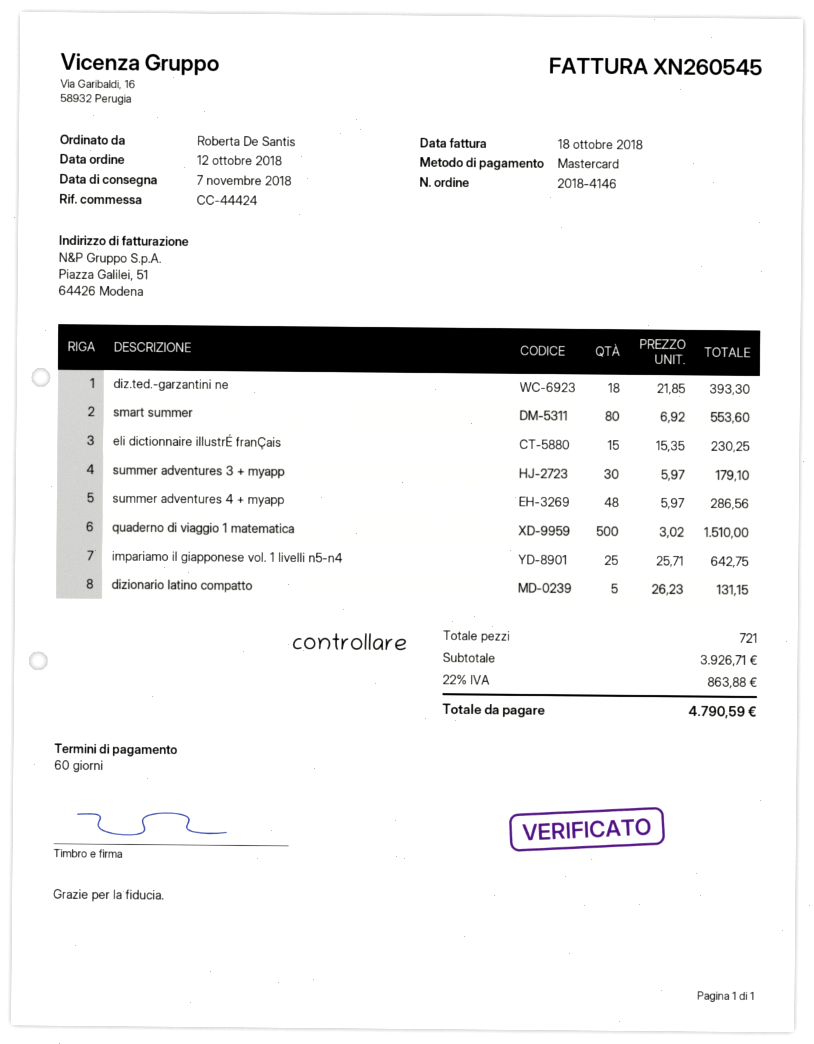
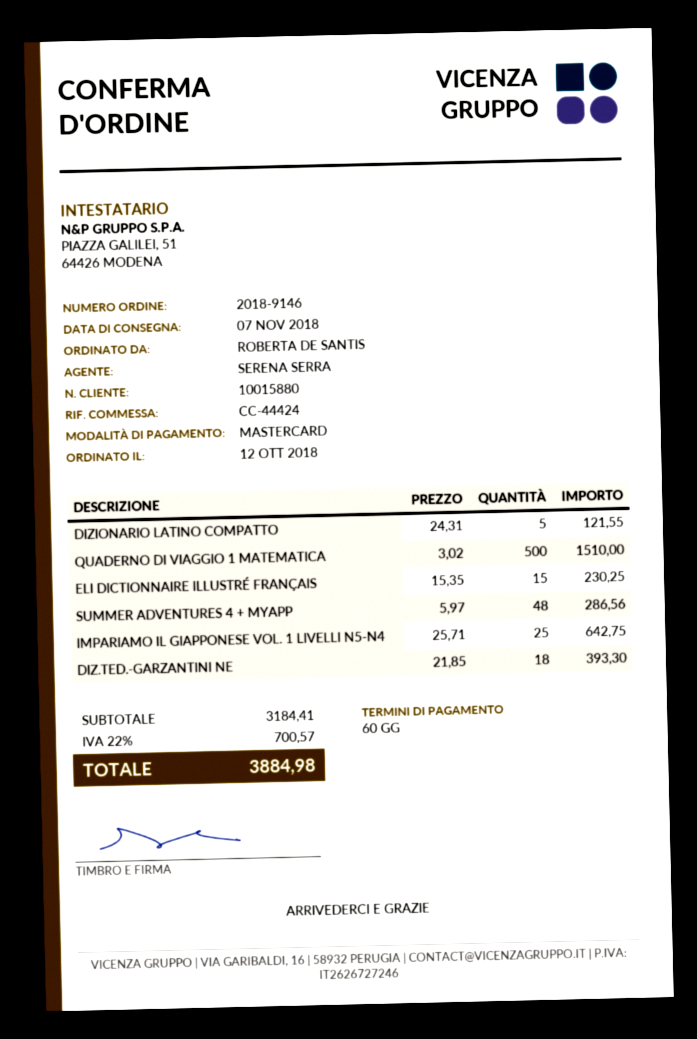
order number: 2018-4146 -> 2018-9146
smart summer: 80 x 6.92 = 553.60 -> none
summer adventures 3 + myapp: 30 x 5.97 = 179.10 -> none
dizionario latino compatto: 5 x 26.23 = 131.15 -> 5 x 24.31 = 121.55
subtotal: 3926.71 -> 3184.41
tax: 22% = 863.88 -> 22% = 700.57
total: 4790.59 -> 3884.98

